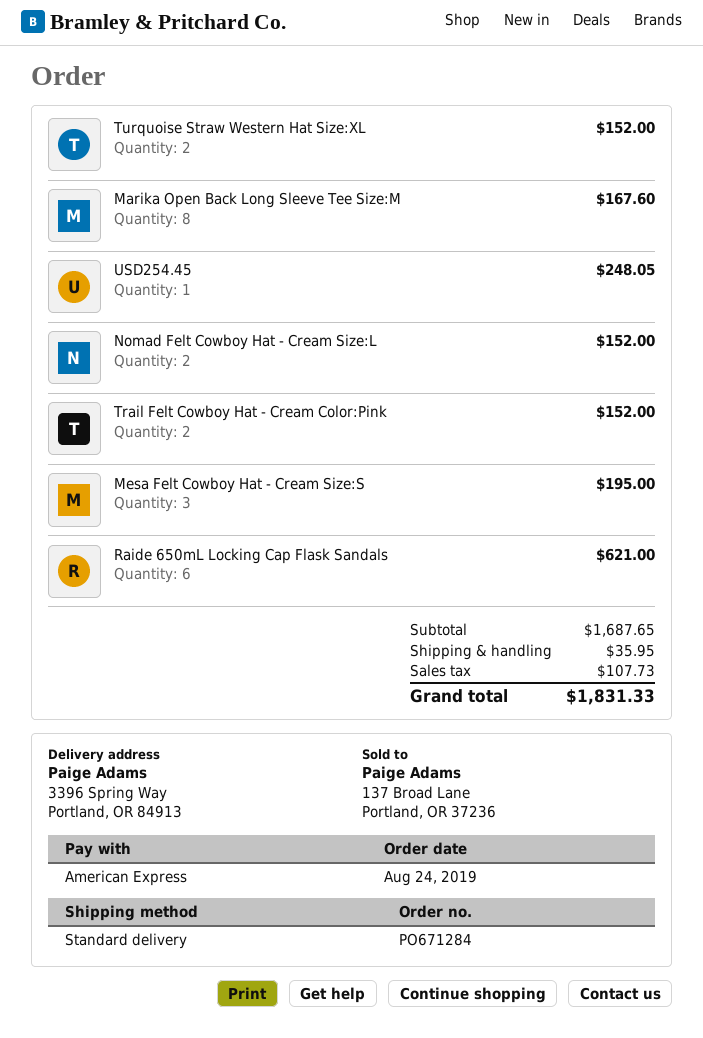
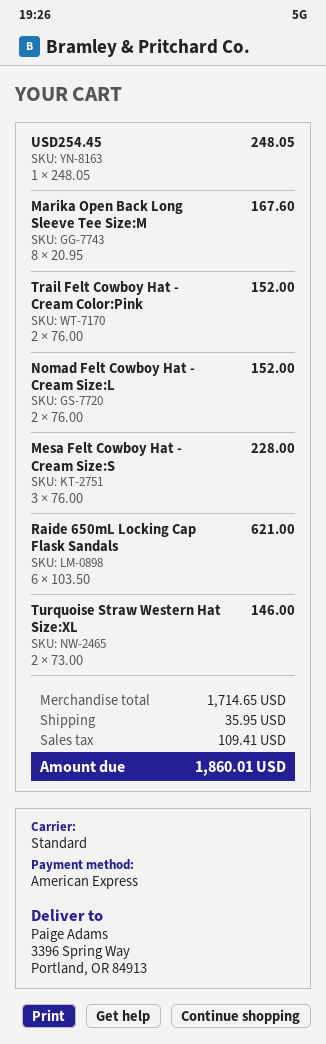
Turquoise Straw Western Hat Size:XL: 2 for 152.00 -> 2 for 146.00
Mesa Felt Cowboy Hat - Cream Size:S: 3 for 195.00 -> 3 for 228.00
subtotal: 1687.65 -> 1714.65
tax: 107.73 -> 109.41
total: 1831.33 -> 1860.01

